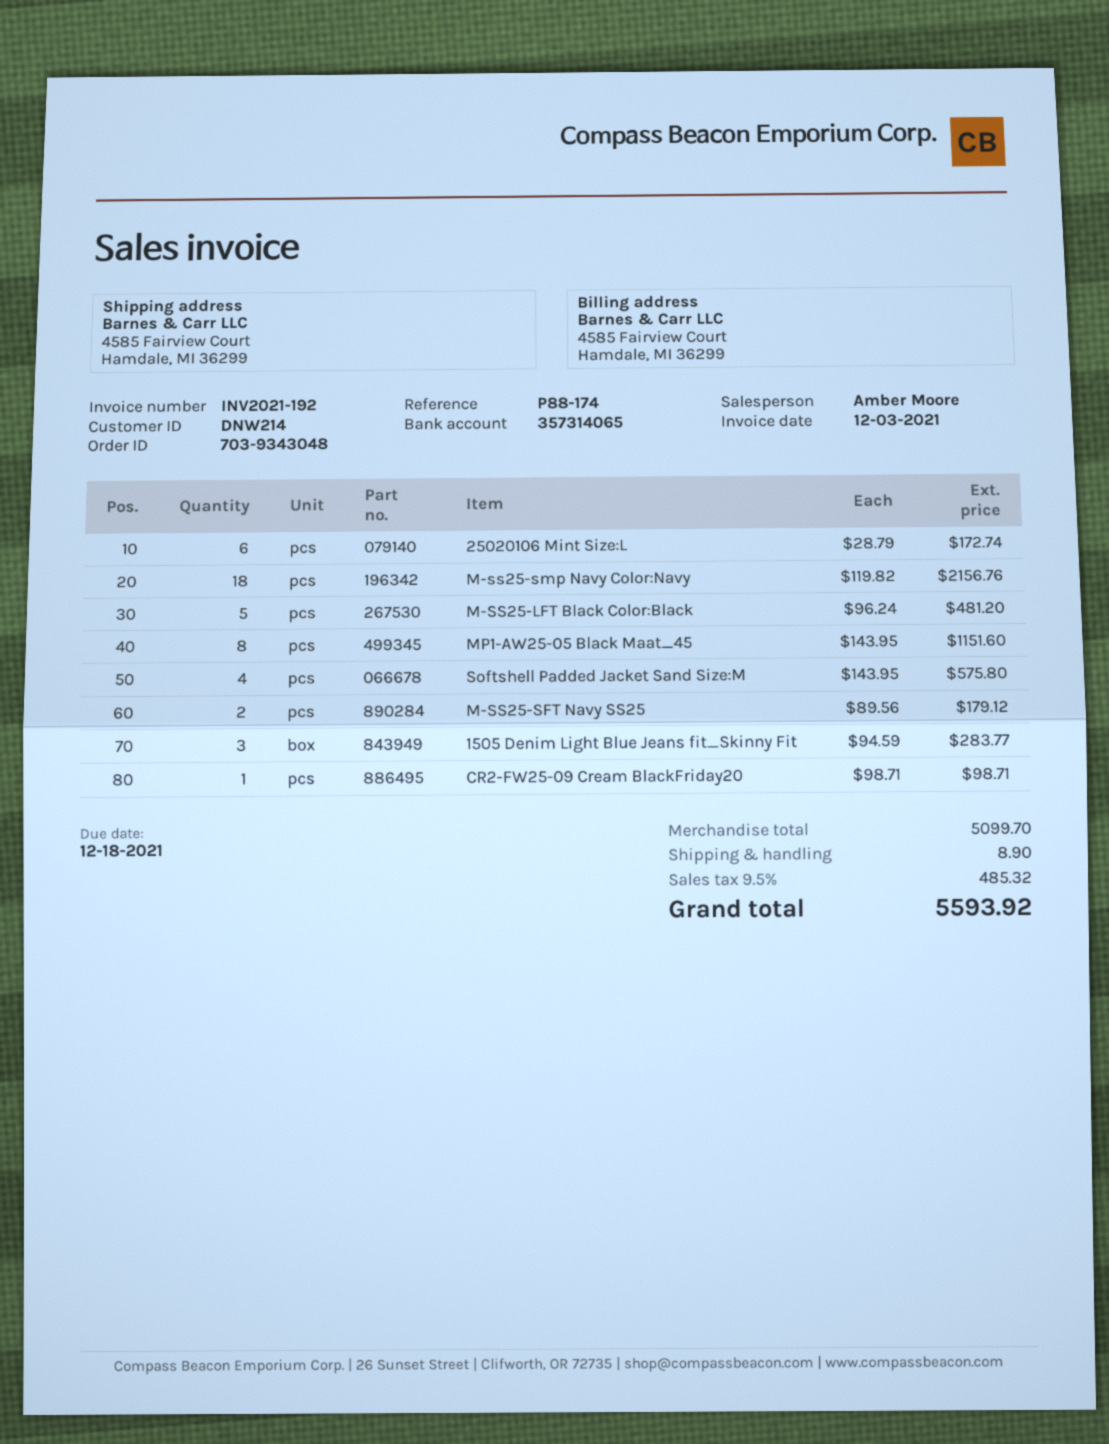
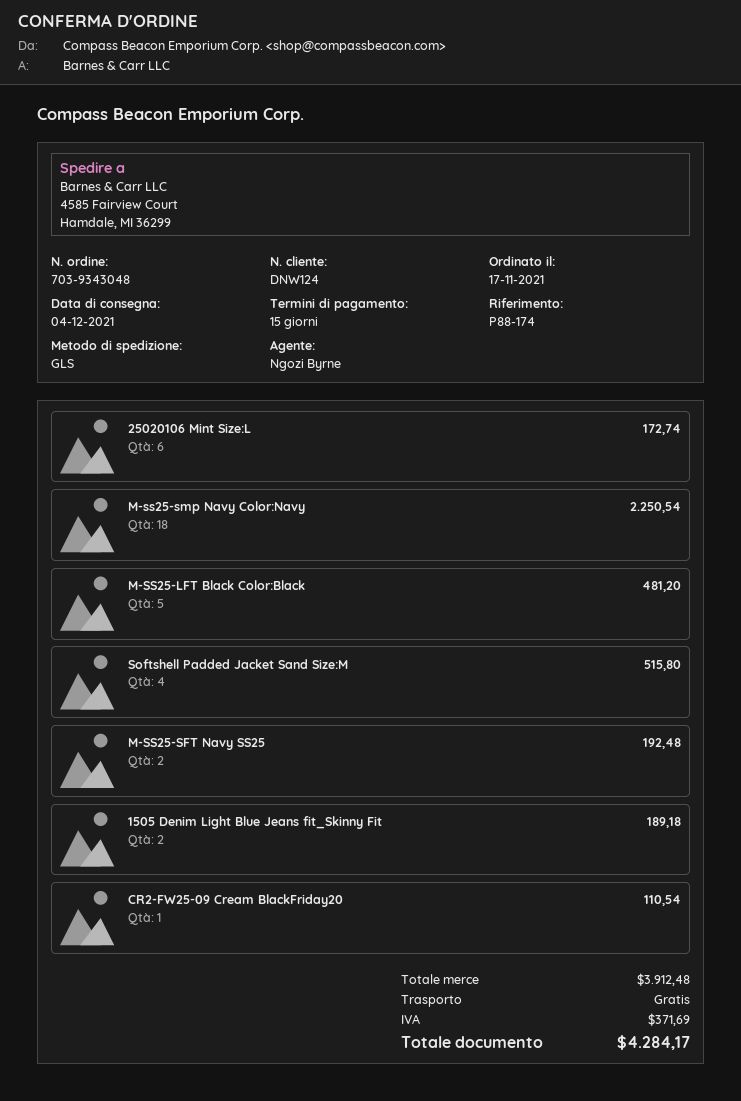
customer number: DNW214 -> DNW124
sales rep: Amber Moore -> Ngozi Byrne
M-ss25-smp Navy Color:Navy: 18 for 2156.76 -> 18 for 2250.54
MP1-AW25-05 Black Maat_45: 8 for 1151.60 -> none
Softshell Padded Jacket Sand Size:M: 4 for 575.80 -> 4 for 515.80
M-SS25-SFT Navy SS25: 2 for 179.12 -> 2 for 192.48
1505 Denim Light Blue Jeans fit_Skinny Fit: 3 for 283.77 -> 2 for 189.18
CR2-FW25-09 Cream BlackFriday20: 1 for 98.71 -> 1 for 110.54
subtotal: 5099.70 -> 3912.48
shipping: 8.90 -> 0.00
tax: 485.32 -> 371.69
total: 5593.92 -> 4284.17

